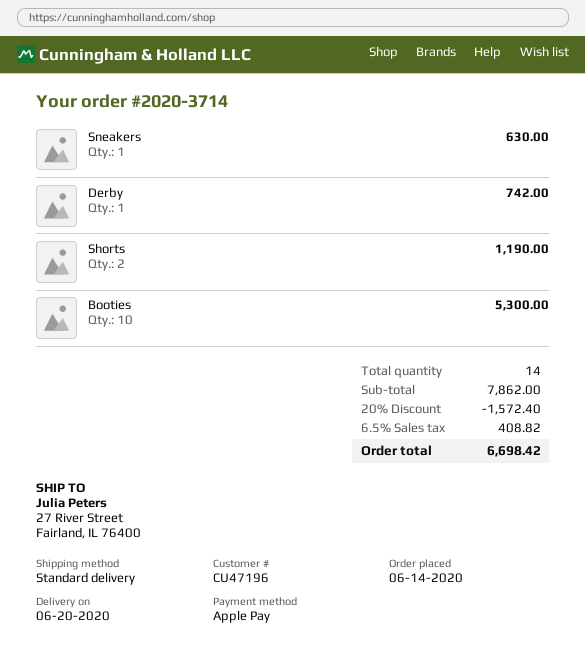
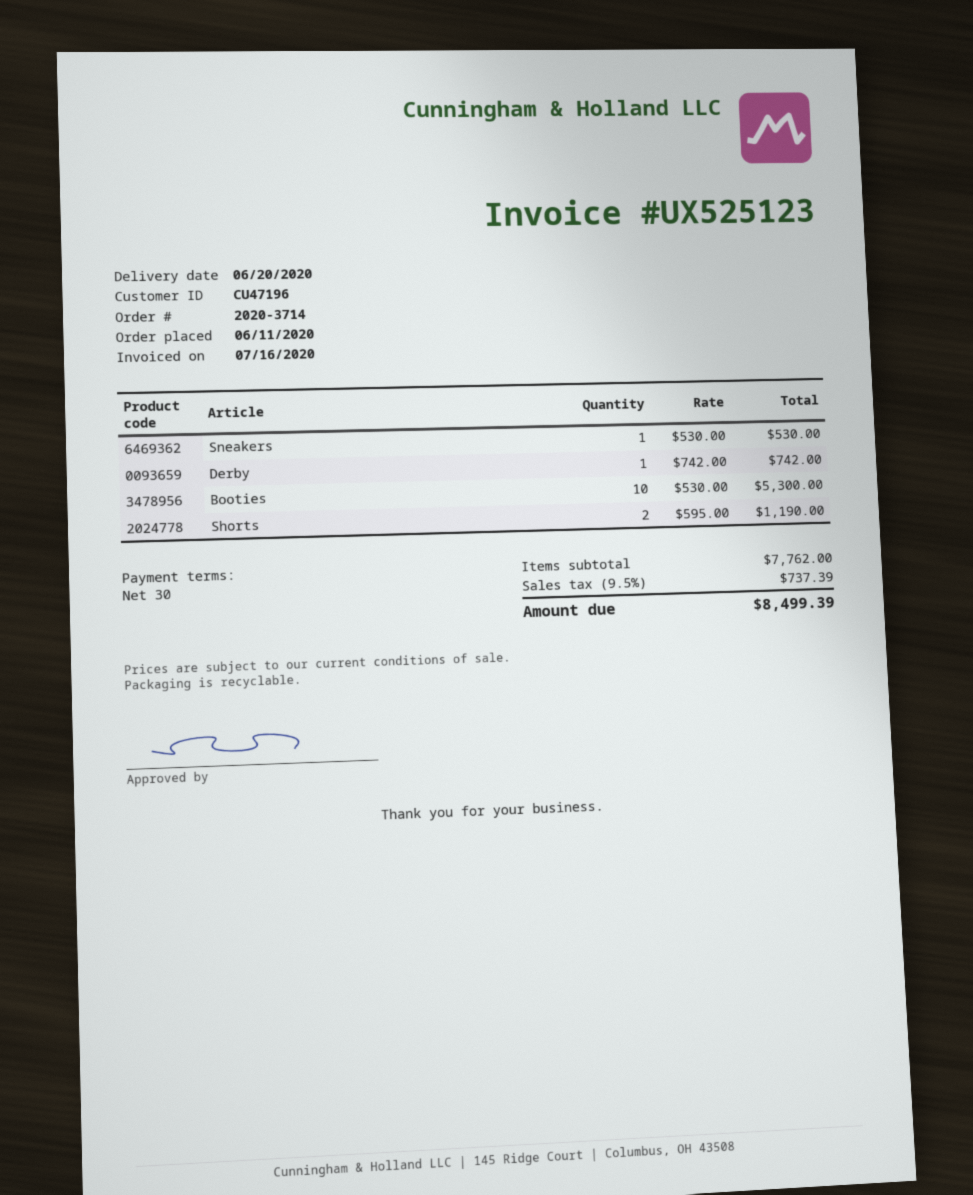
order date: 2020-06-14 -> 2020-06-11
Sneakers: 1 for 630.00 -> 1 for 530.00
subtotal: 7862.00 -> 7762.00
discount: 20% = 1572.40 -> none
tax: 6.5% = 408.82 -> 9.5% = 737.39
total: 6698.42 -> 8499.39

